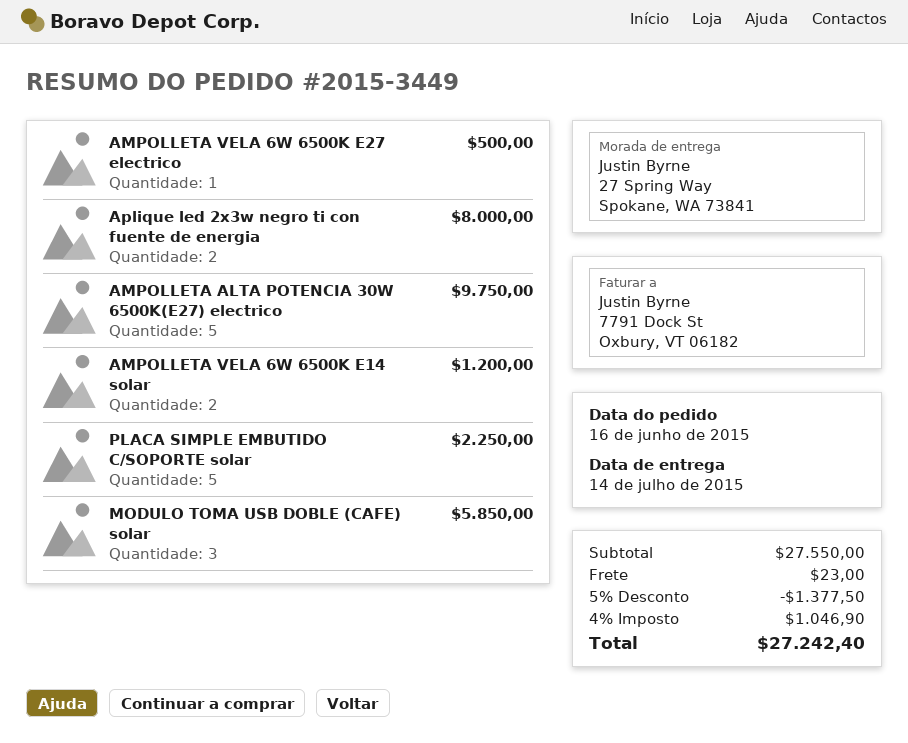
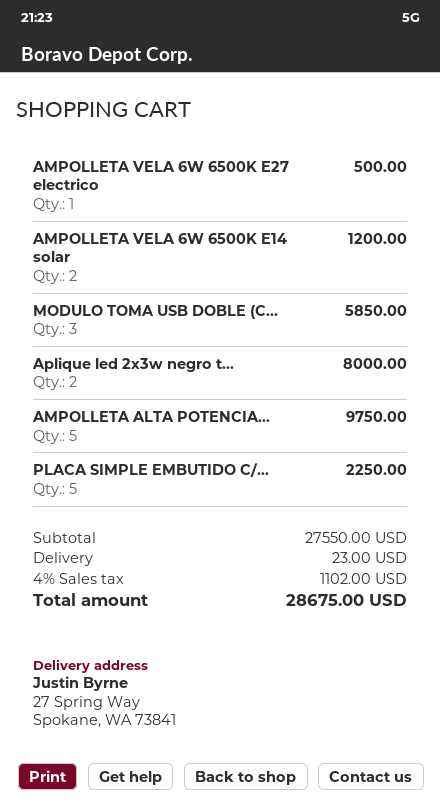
discount: 5% = 1377.50 -> none
tax: 4% = 1046.90 -> 4% = 1102.00
total: 27242.40 -> 28675.00

